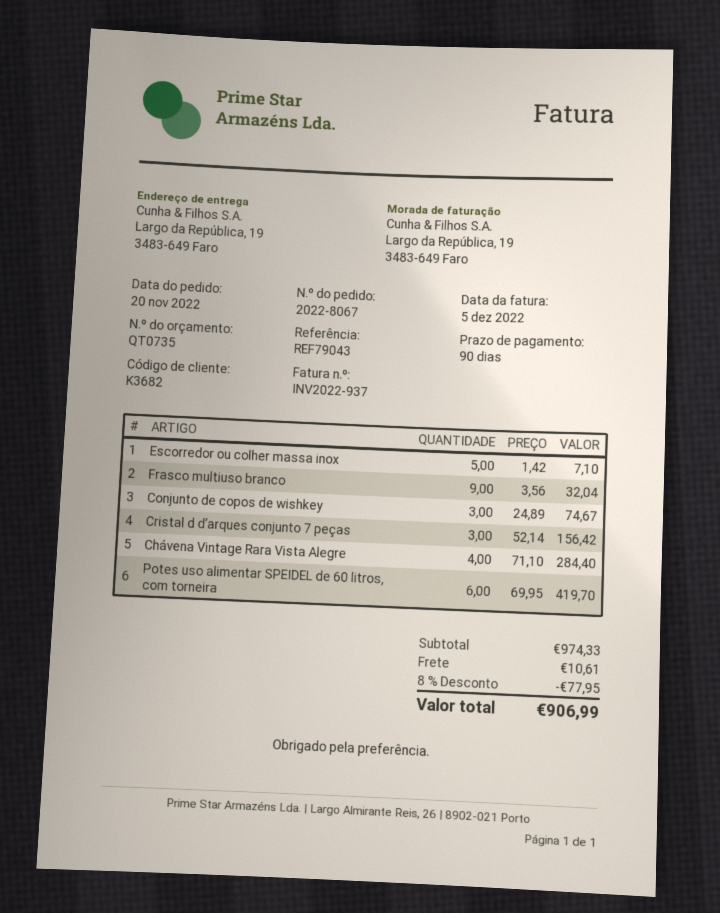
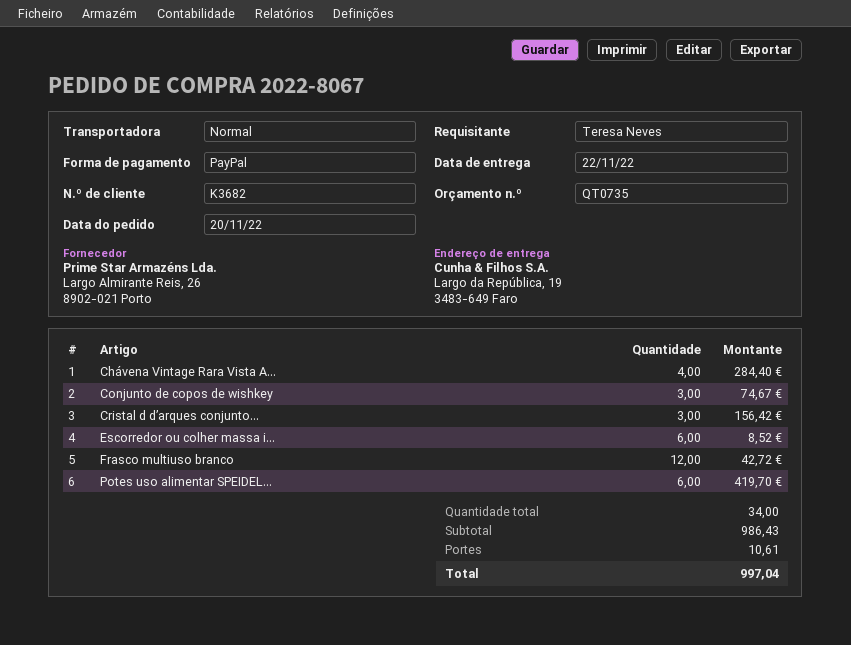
Escorredor ou colher massa inox: 5 for 7.10 -> 6 for 8.52
Frasco multiuso branco: 9 for 32.04 -> 12 for 42.72
subtotal: 974.33 -> 986.43
discount: 8% = 77.95 -> none
total: 906.99 -> 997.04

